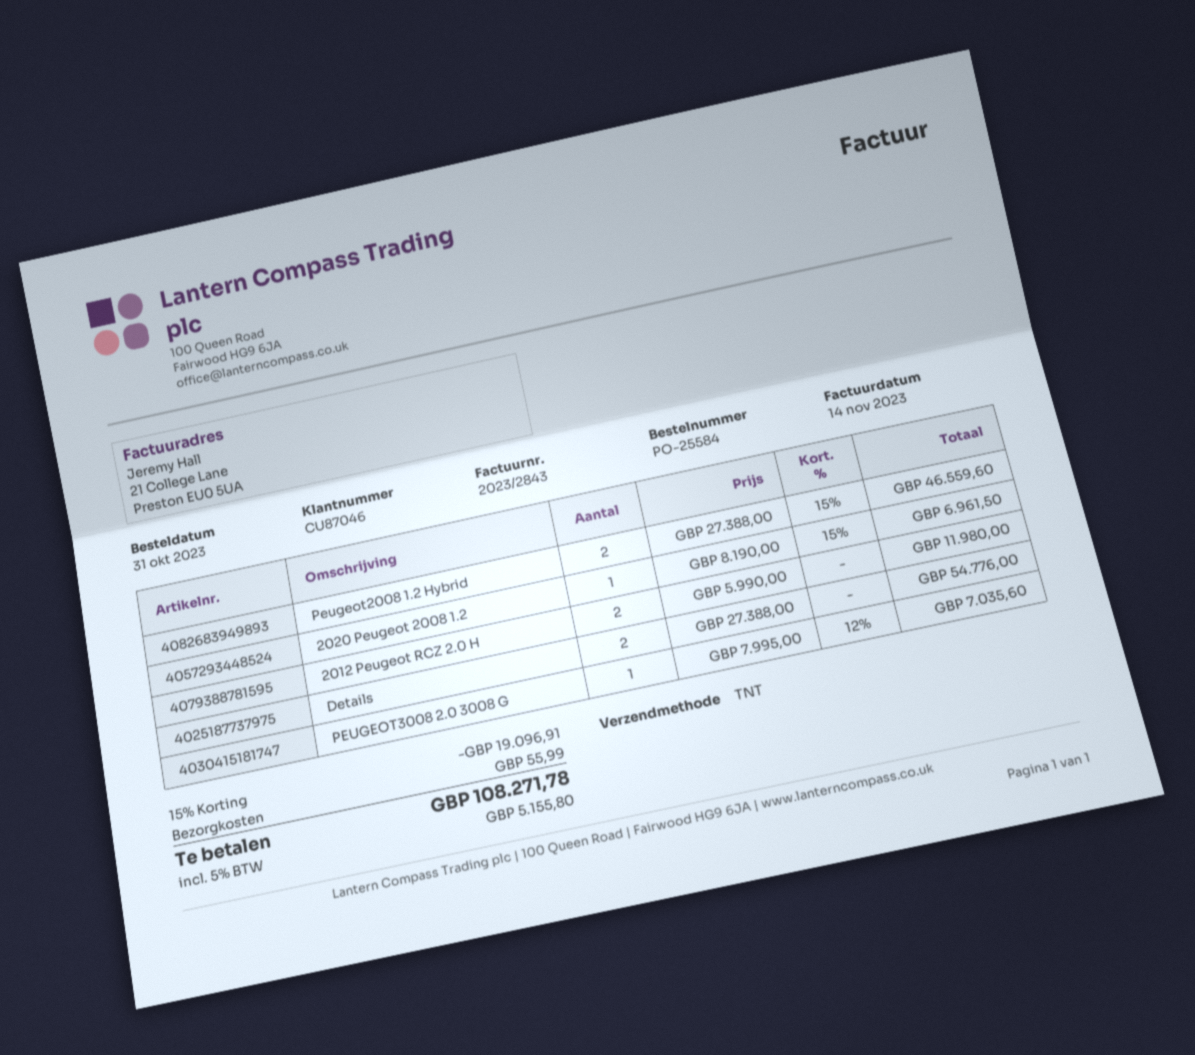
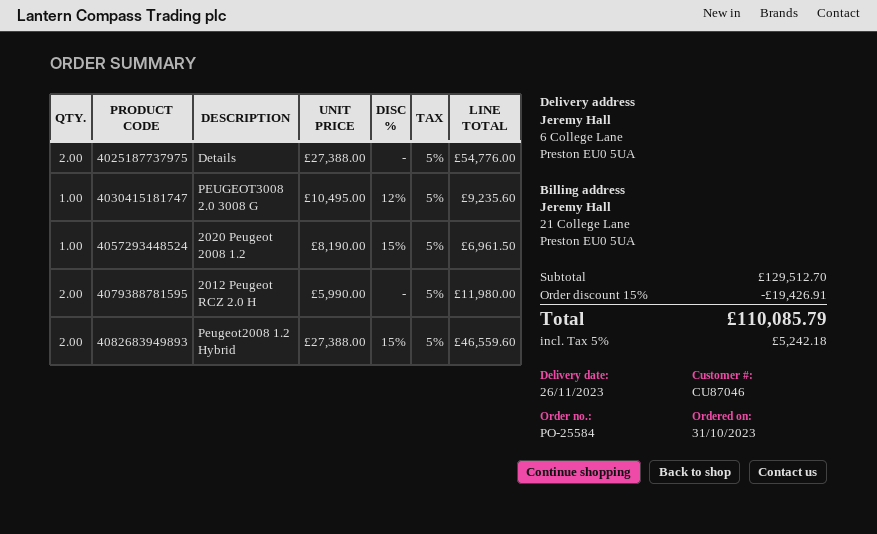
PEUGEOT3008 2.0 3008 G: 1 x 7995.00 - 12% = 7035.60 -> 1 x 10495.00 - 12% = 9235.60
discount: 15% = 19096.91 -> 15% = 19426.91
shipping: 55.99 -> none
tax: 5% = 5155.80 -> 5% = 5242.18
total: 108271.78 -> 110085.79

